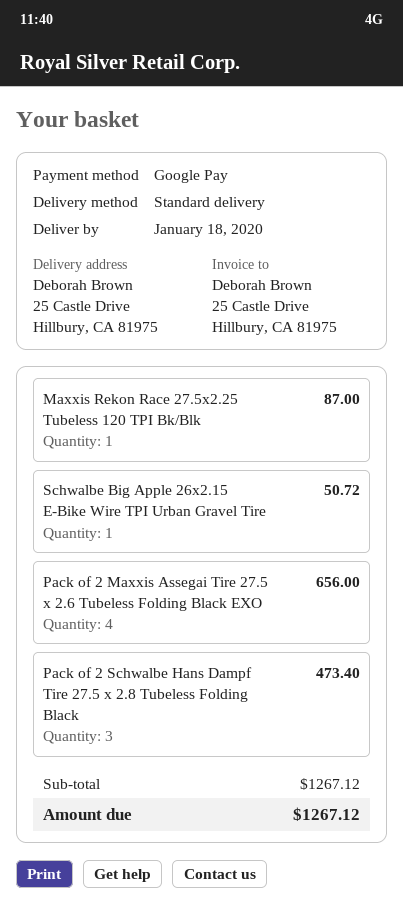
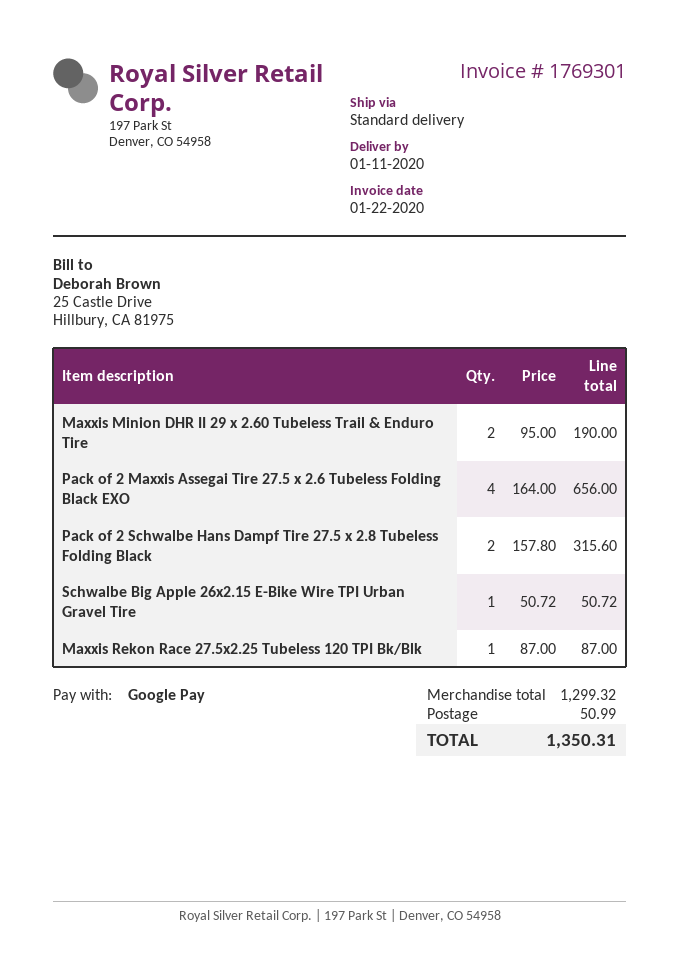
delivery date: 2020-01-18 -> 2020-01-11
Pack of 2 Schwalbe Hans Dampf Tire 27.5 x 2.8 Tubeless Folding Black: 3 for 473.40 -> 2 for 315.60
Maxxis Minion DHR II 29 x 2.60 Tubeless Trail & Enduro Tire: none -> 2 for 190.00
subtotal: 1267.12 -> 1299.32
shipping: none -> 50.99
total: 1267.12 -> 1350.31

